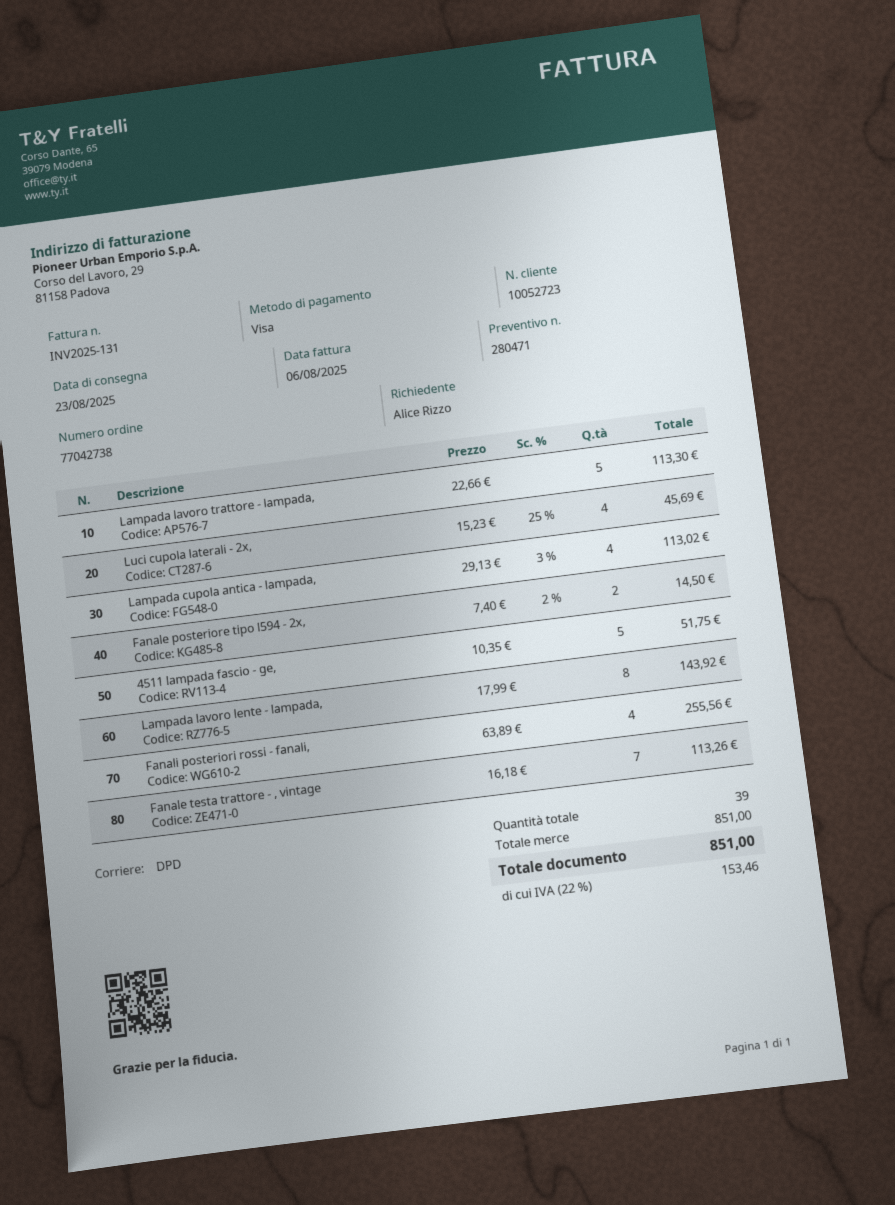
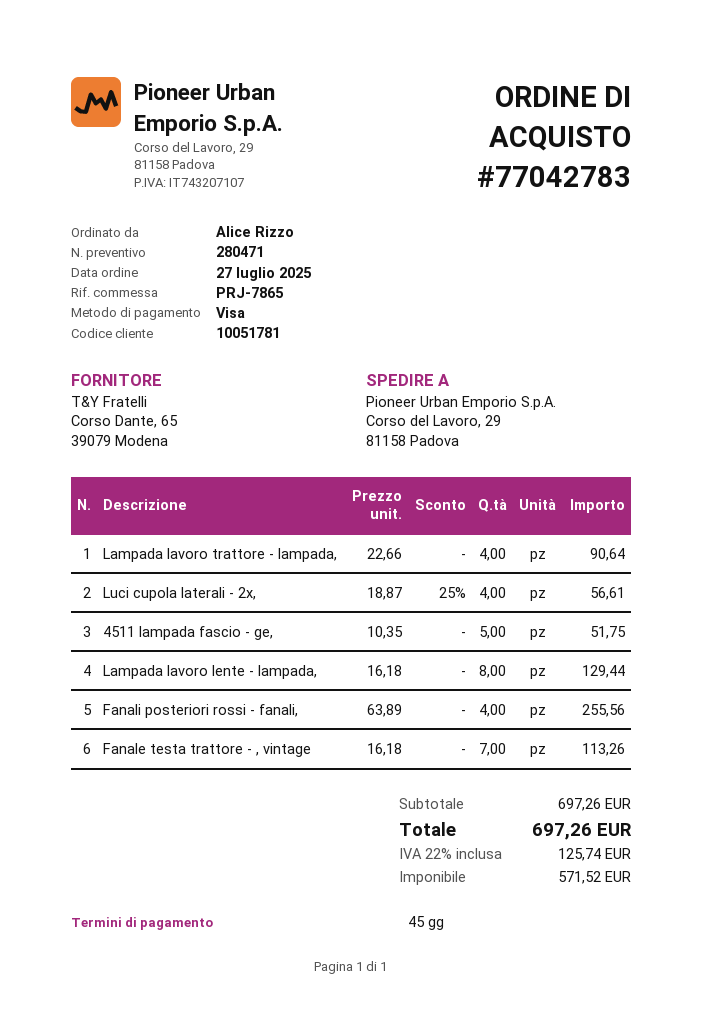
order number: 77042738 -> 77042783
customer number: 10052723 -> 10051781
Lampada lavoro trattore - lampada,: 5 x 22.66 = 113.30 -> 4 x 22.66 = 90.64
Luci cupola laterali - 2x,: 4 x 15.23 - 25% = 45.69 -> 4 x 18.87 - 25% = 56.61
Lampada cupola antica - lampada,: 4 x 29.13 - 3% = 113.02 -> none
Fanale posteriore tipo l594 - 2x,: 2 x 7.40 - 2% = 14.50 -> none
Lampada lavoro lente - lampada,: 8 x 17.99 = 143.92 -> 8 x 16.18 = 129.44
subtotal: 851.00 -> 697.26
tax: 22% = 153.46 -> 22% = 125.74
total: 851.00 -> 697.26

